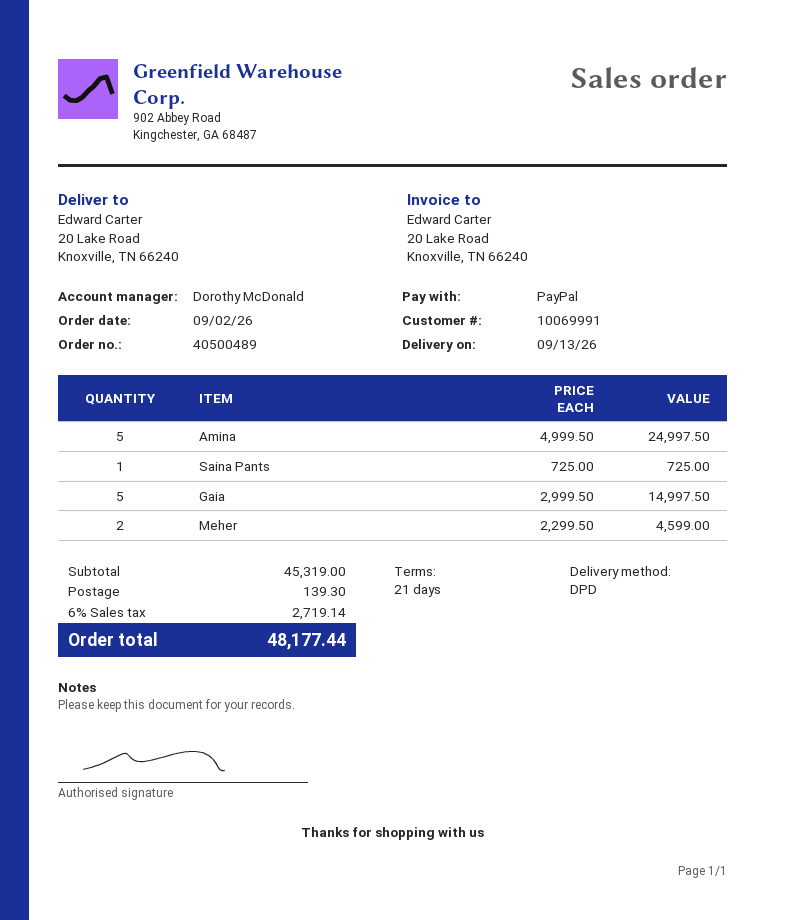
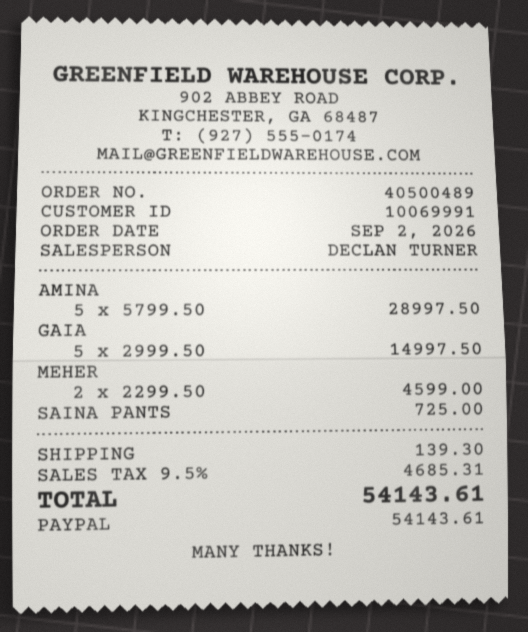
sales rep: Dorothy McDonald -> DECLAN TURNER
Amina: 5 x 4999.50 = 24997.50 -> 5 x 5799.50 = 28997.50
tax: 6% = 2719.14 -> 9.5% = 4685.31
total: 48177.44 -> 54143.61

